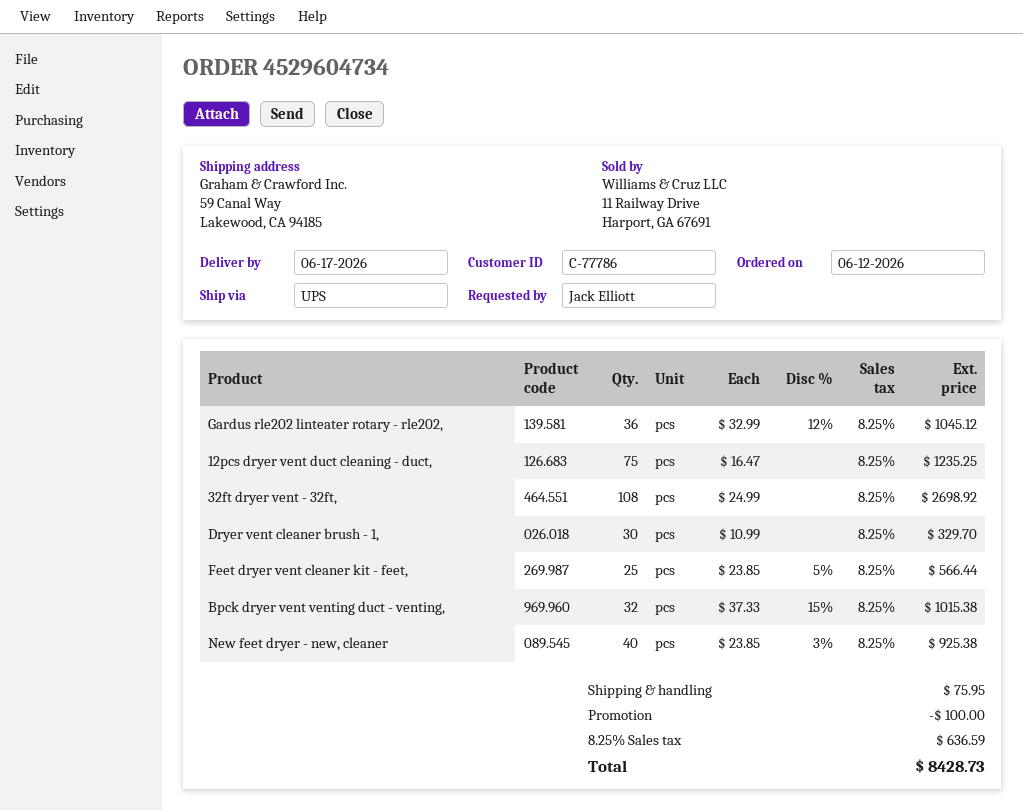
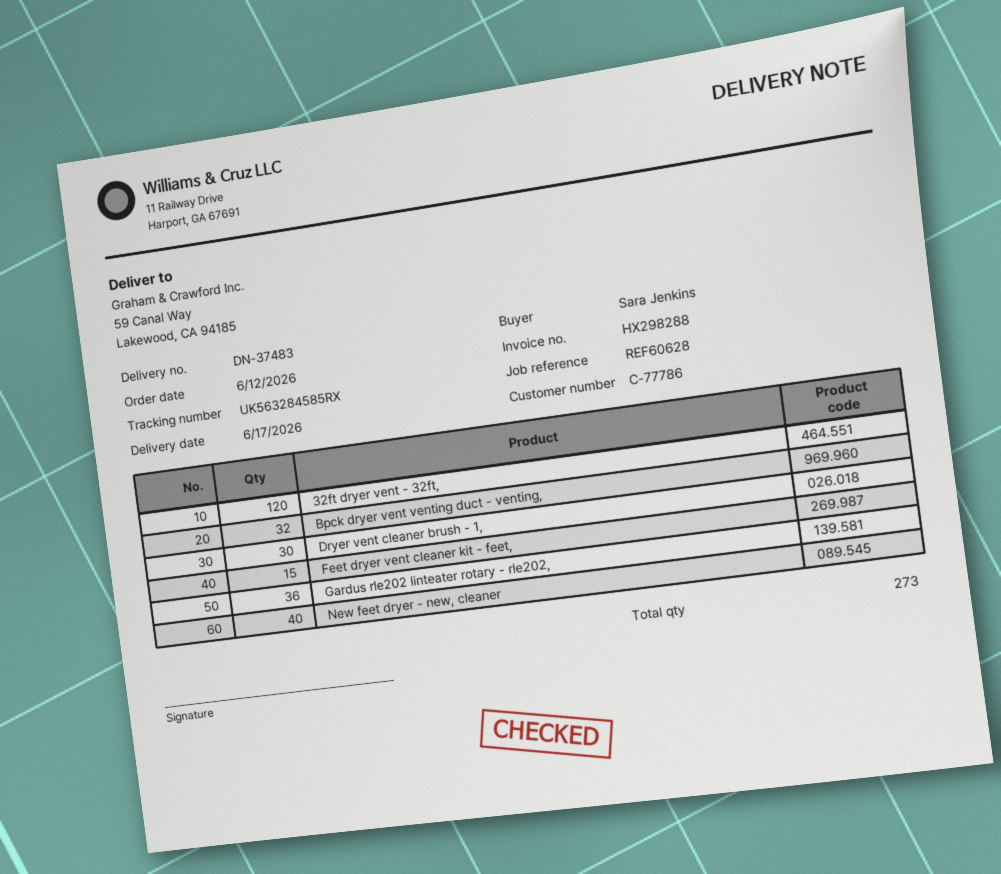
ordered by: Jack Elliott -> Sara Jenkins
12pcs dryer vent duct cleaning - duct,: 75 -> none
32ft dryer vent - 32ft,: 108 -> 120
Feet dryer vent cleaner kit - feet,: 25 -> 15

